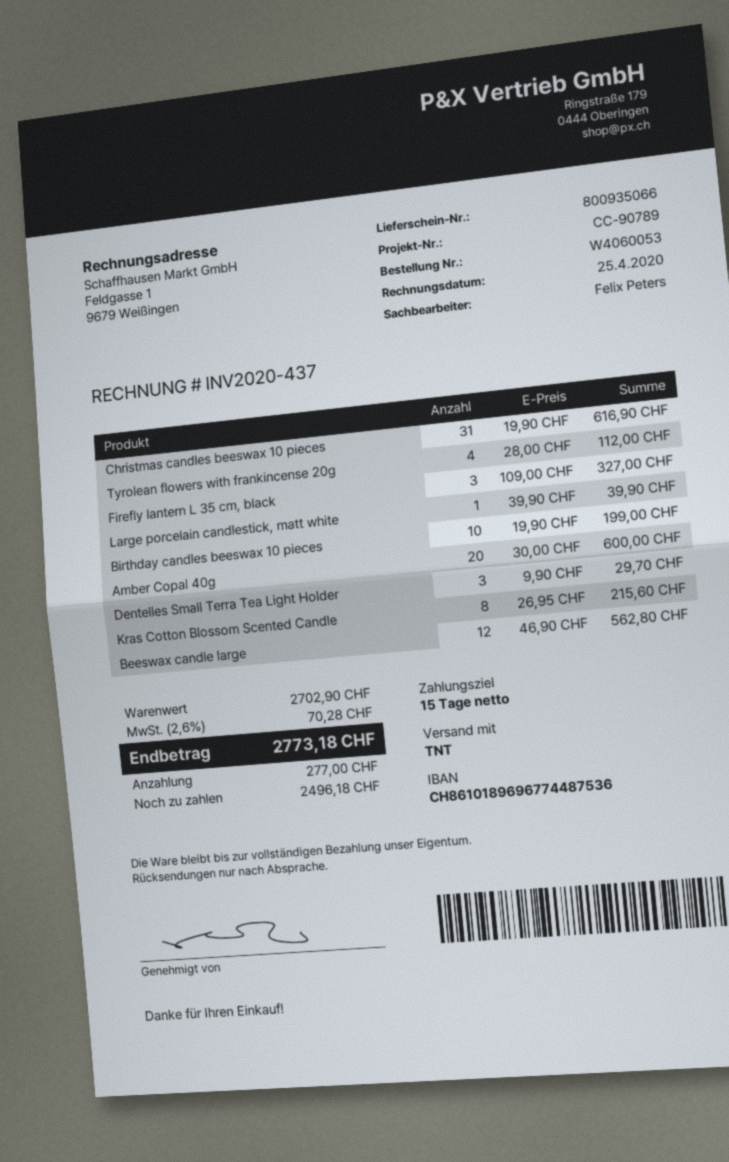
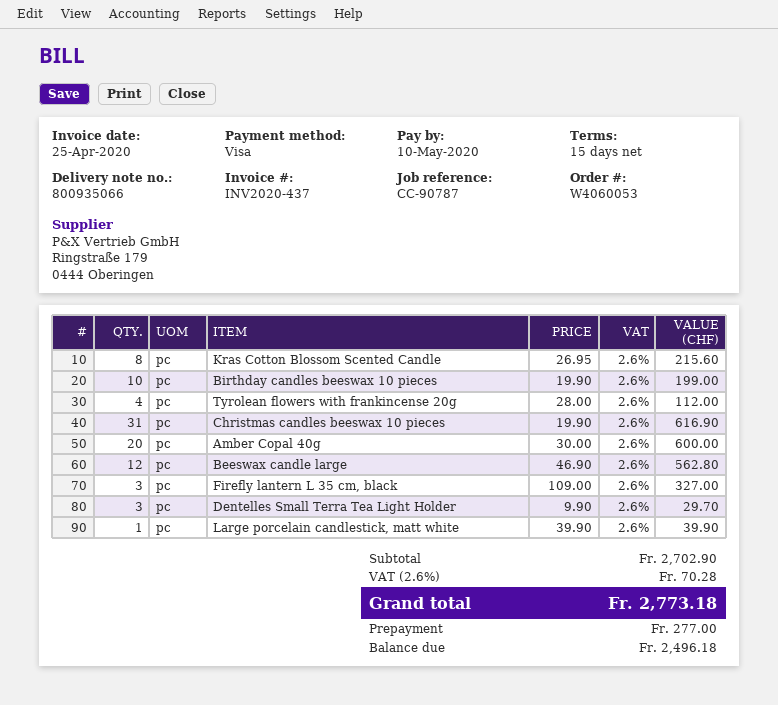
reference: CC-90789 -> CC-90787

